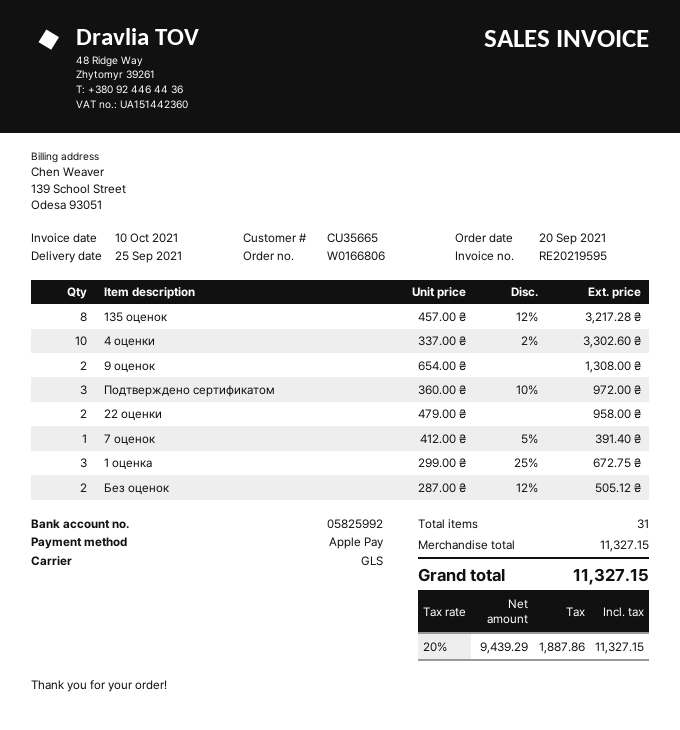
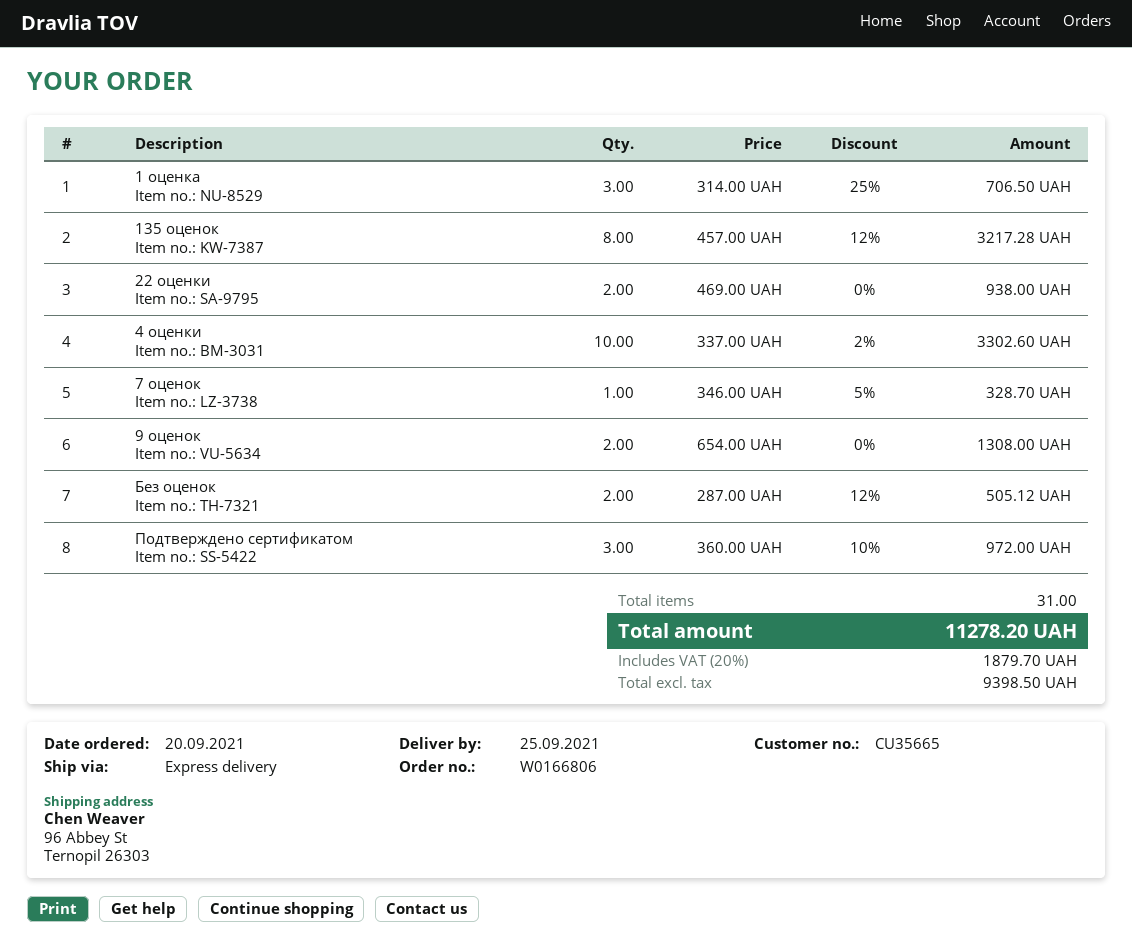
shipping method: GLS -> express
22 оценки: 2 x 479.00 = 958.00 -> 2 x 469.00 = 938.00
7 оценок: 1 x 412.00 - 5% = 391.40 -> 1 x 346.00 - 5% = 328.70
1 оценка: 3 x 299.00 - 25% = 672.75 -> 3 x 314.00 - 25% = 706.50
net: 9439.29 -> 9398.50
tax: 20% = 1887.86 -> 20% = 1879.70
total: 11327.15 -> 11278.20

